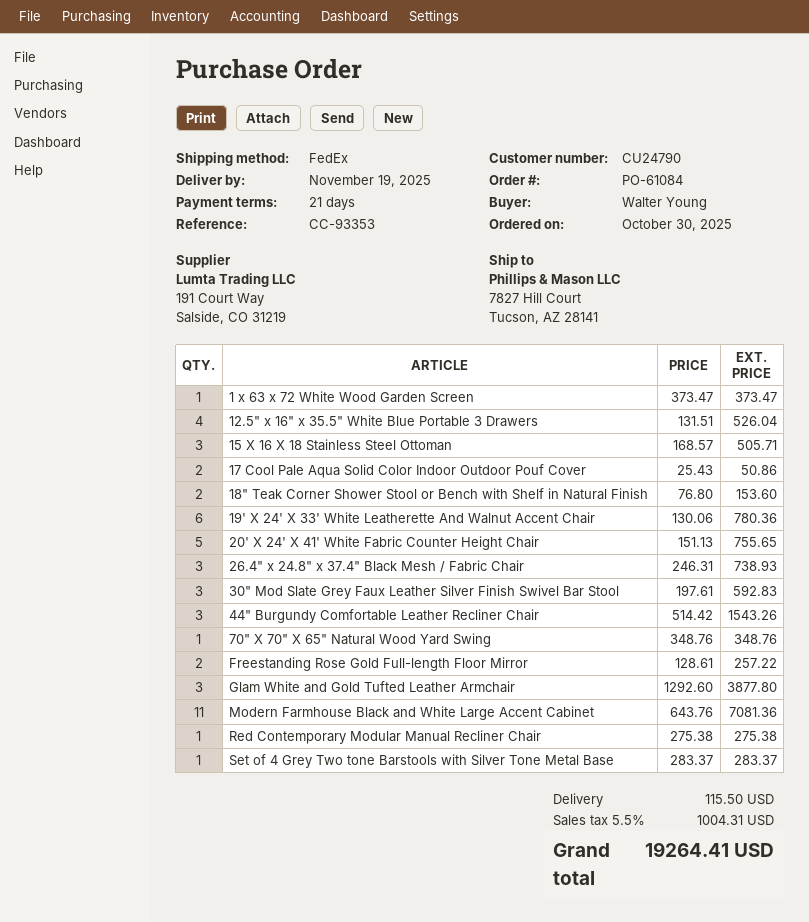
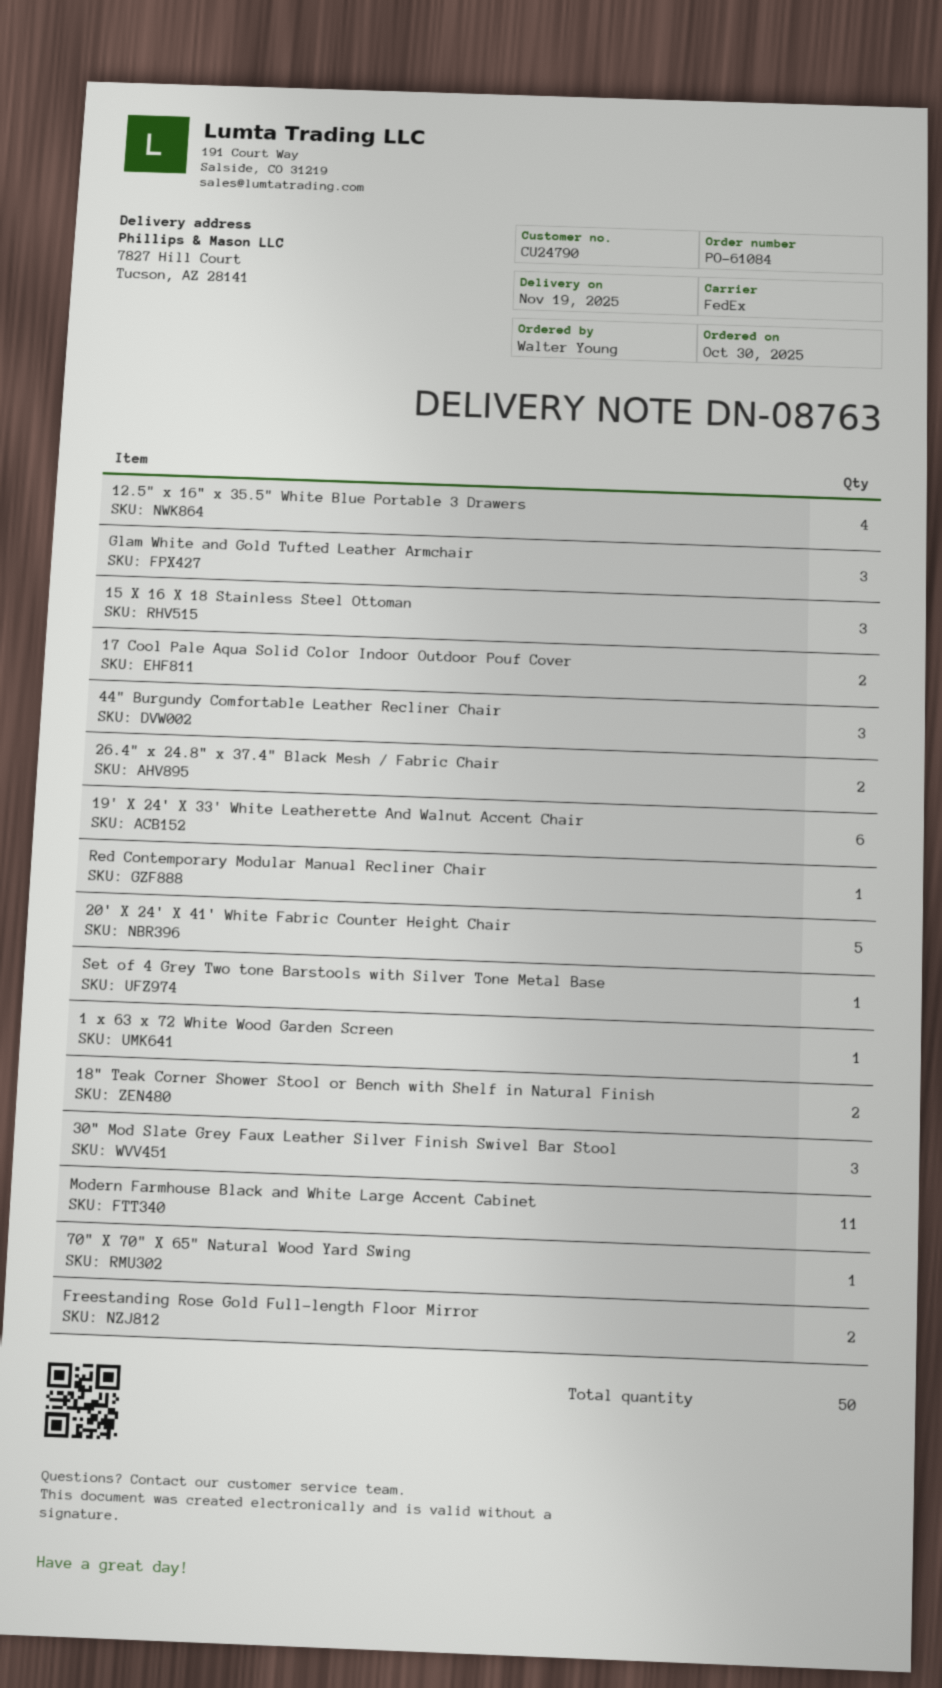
26.4" x 24.8" x 37.4" Black Mesh / Fabric Chair: 3 -> 2

